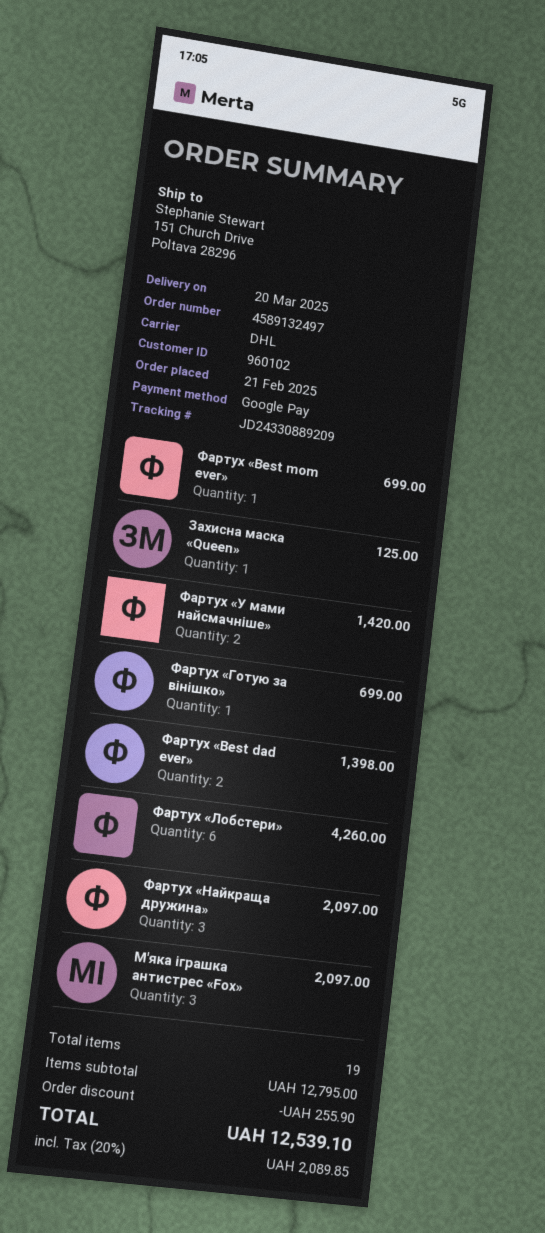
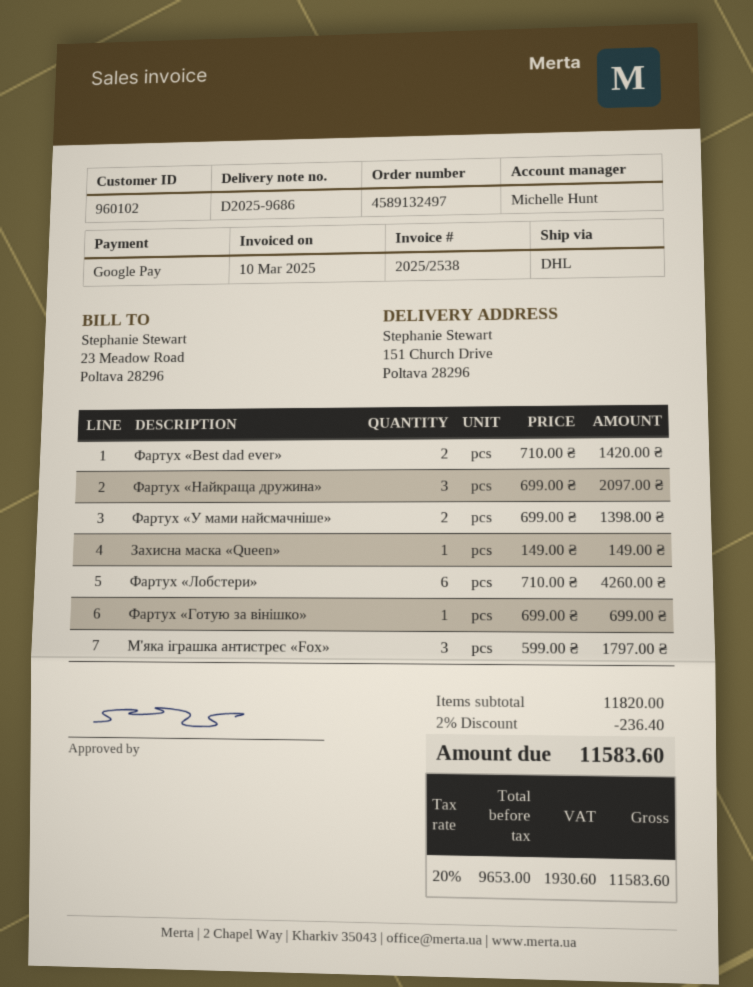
Фартух «Best mom ever»: 1 for 699.00 -> none
Захисна маска «Queen»: 1 for 125.00 -> 1 for 149.00
Фартух «У мами найсмачніше»: 2 for 1420.00 -> 2 for 1398.00
Фартух «Best dad ever»: 2 for 1398.00 -> 2 for 1420.00
М'яка іграшка антистрес «Fox»: 3 for 2097.00 -> 3 for 1797.00
subtotal: 12795.00 -> 11820.00
discount: 255.90 -> 236.40
tax: 20% = 2089.85 -> 20% = 1930.60
total: 12539.10 -> 11583.60

